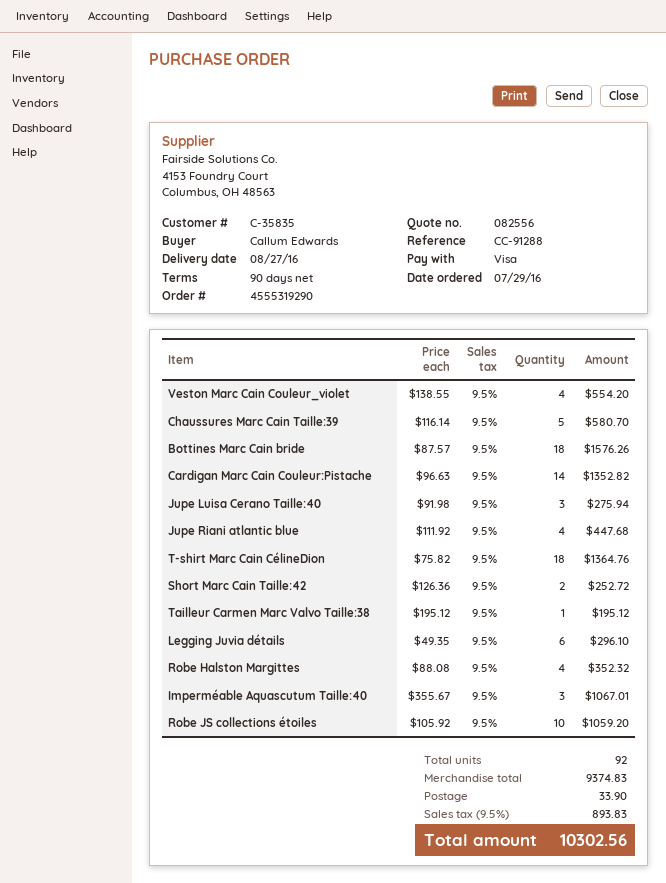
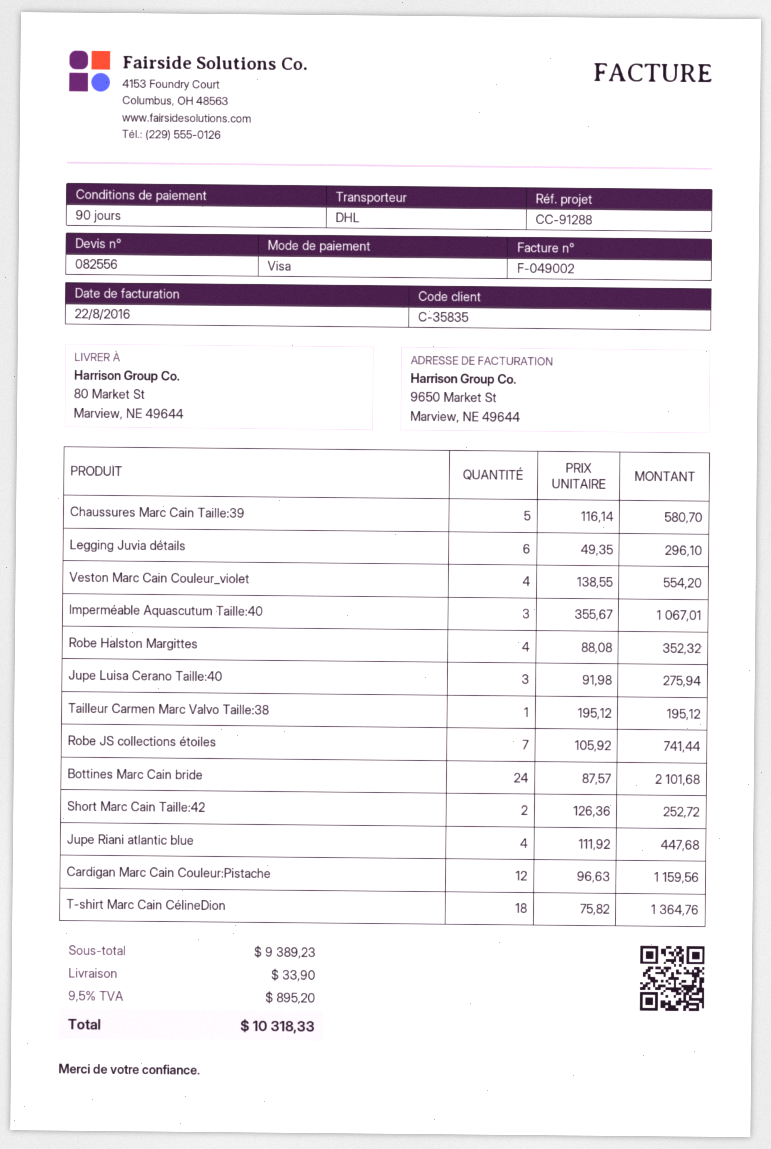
Bottines Marc Cain bride: 18 x 87.57 = 1576.26 -> 24 x 87.57 = 2101.68
Cardigan Marc Cain Couleur:Pistache: 14 x 96.63 = 1352.82 -> 12 x 96.63 = 1159.56
Robe JS collections étoiles: 10 x 105.92 = 1059.20 -> 7 x 105.92 = 741.44
subtotal: 9374.83 -> 9389.23
tax: 9.5% = 893.83 -> 9.5% = 895.20
total: 10302.56 -> 10318.33

